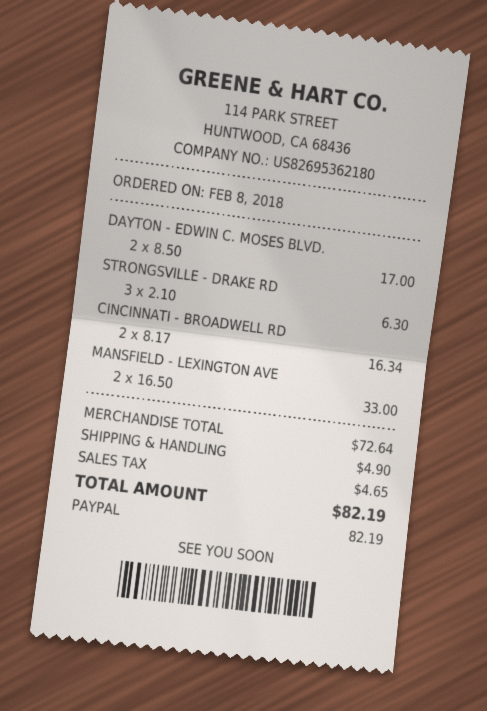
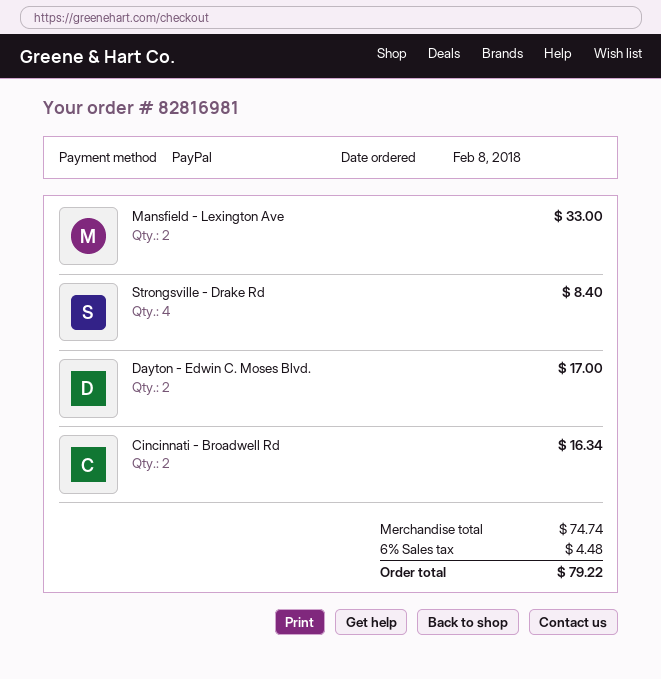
STRONGSVILLE - DRAKE RD: 3 for 6.30 -> 4 for 8.40
subtotal: 72.64 -> 74.74
shipping: 4.90 -> none
tax: 4.65 -> 4.48
total: 82.19 -> 79.22

